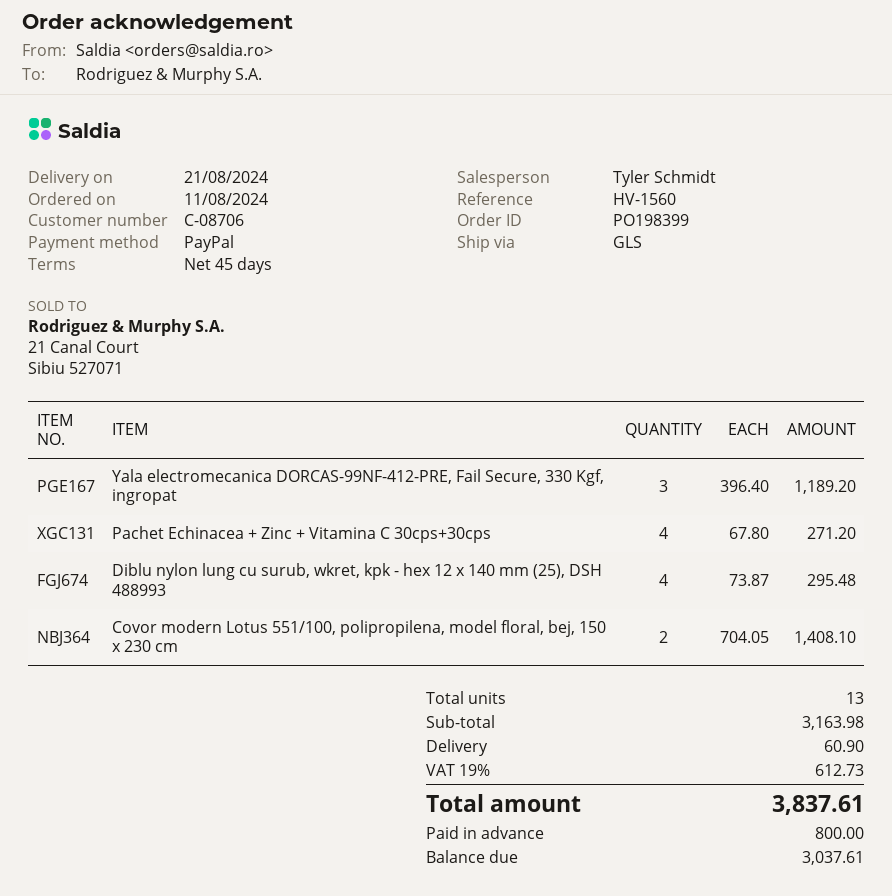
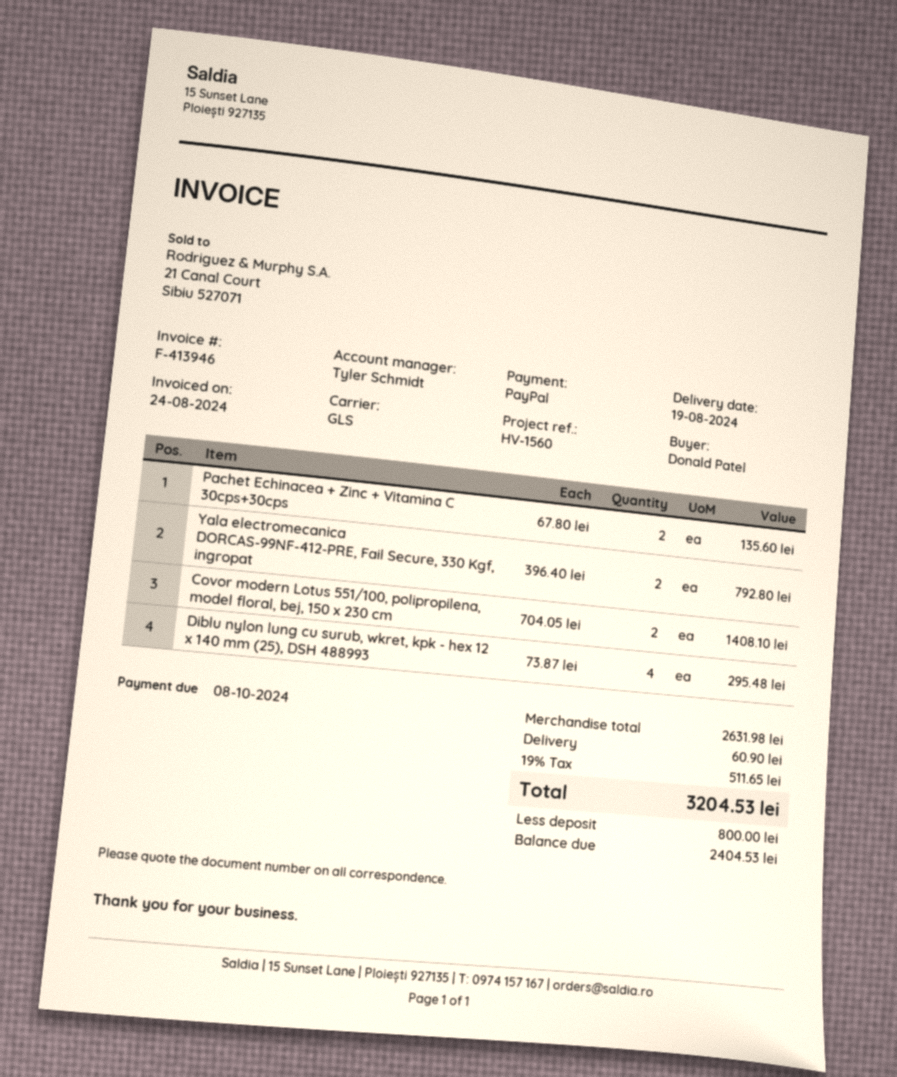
delivery date: 2024-08-21 -> 2024-08-19
Yala electromecanica DORCAS-99NF-412-PRE, Fail Secure, 330 Kgf, ingropat: 3 x 396.40 = 1189.20 -> 2 x 396.40 = 792.80
Pachet Echinacea + Zinc + Vitamina C 30cps+30cps: 4 x 67.80 = 271.20 -> 2 x 67.80 = 135.60
subtotal: 3163.98 -> 2631.98
tax: 19% = 612.73 -> 19% = 511.65
total: 3837.61 -> 3204.53
balance: 3037.61 -> 2404.53

